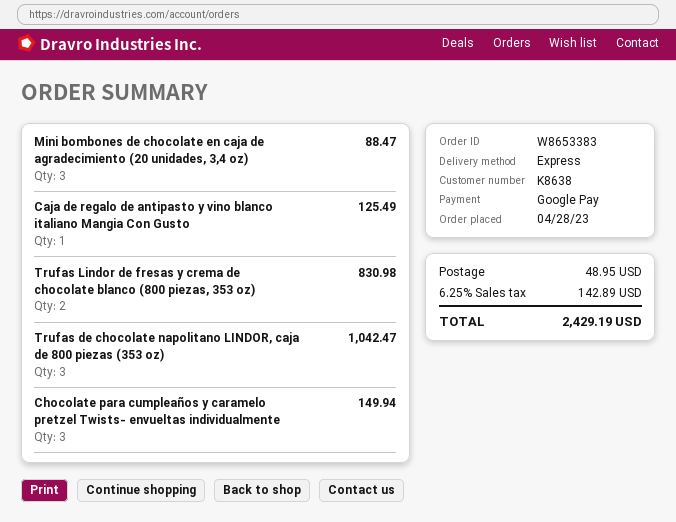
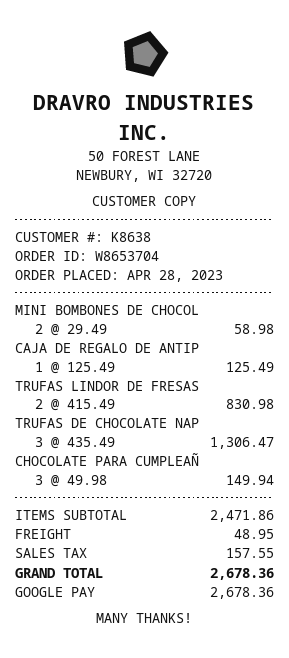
order number: W8653383 -> W8653704
Mini bombones de chocolate en caja de agradecimiento (20 unidades, 3,4 oz): 3 for 88.47 -> 2 for 58.98
Trufas de chocolate napolitano LINDOR, caja de 800 piezas (353 oz): 3 for 1042.47 -> 3 for 1306.47
tax: 142.89 -> 157.55
total: 2429.19 -> 2678.36

